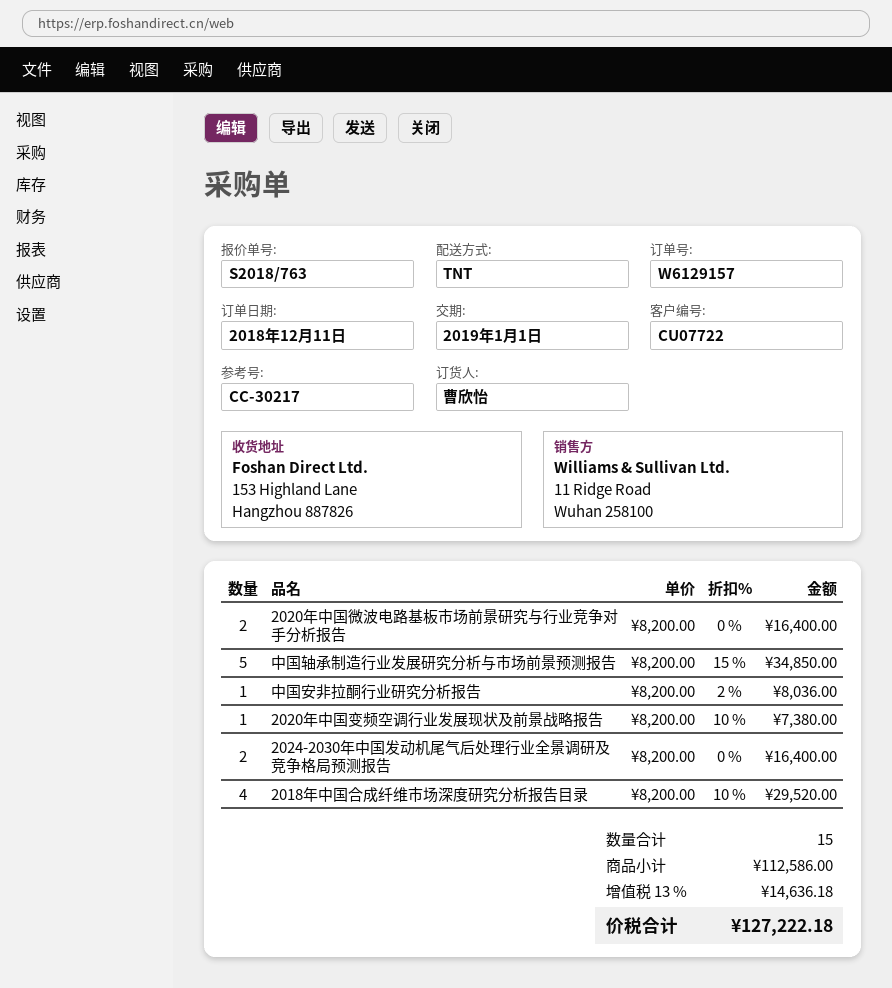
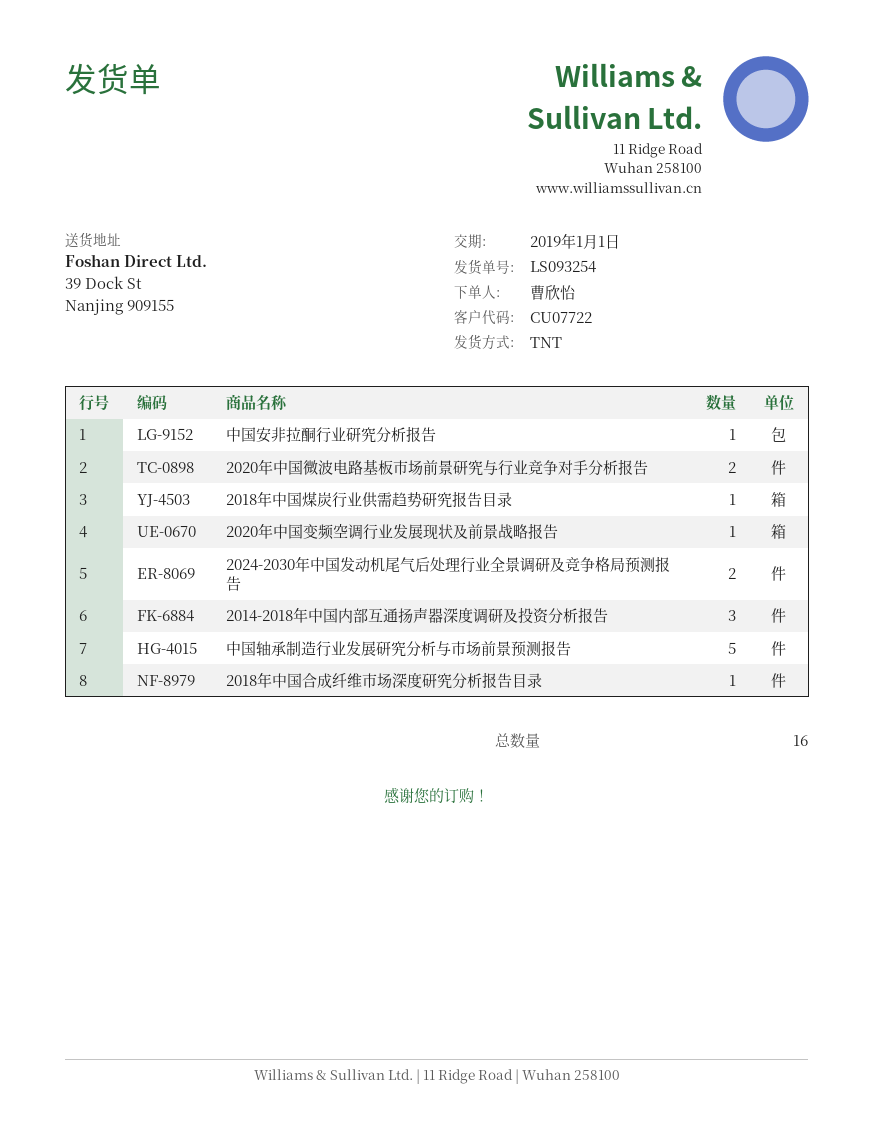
ship to: 153 Highland Lane, Hangzhou 887826 -> 39 Dock St, Nanjing 909155
2018年中国合成纤维市场深度研究分析报告目录: 4 -> 1
2018年中国煤炭行业供需趋势研究报告目录: none -> 1
2014-2018年中国内部互通扬声器深度调研及投资分析报告: none -> 3
total quantity: 15 -> 16

